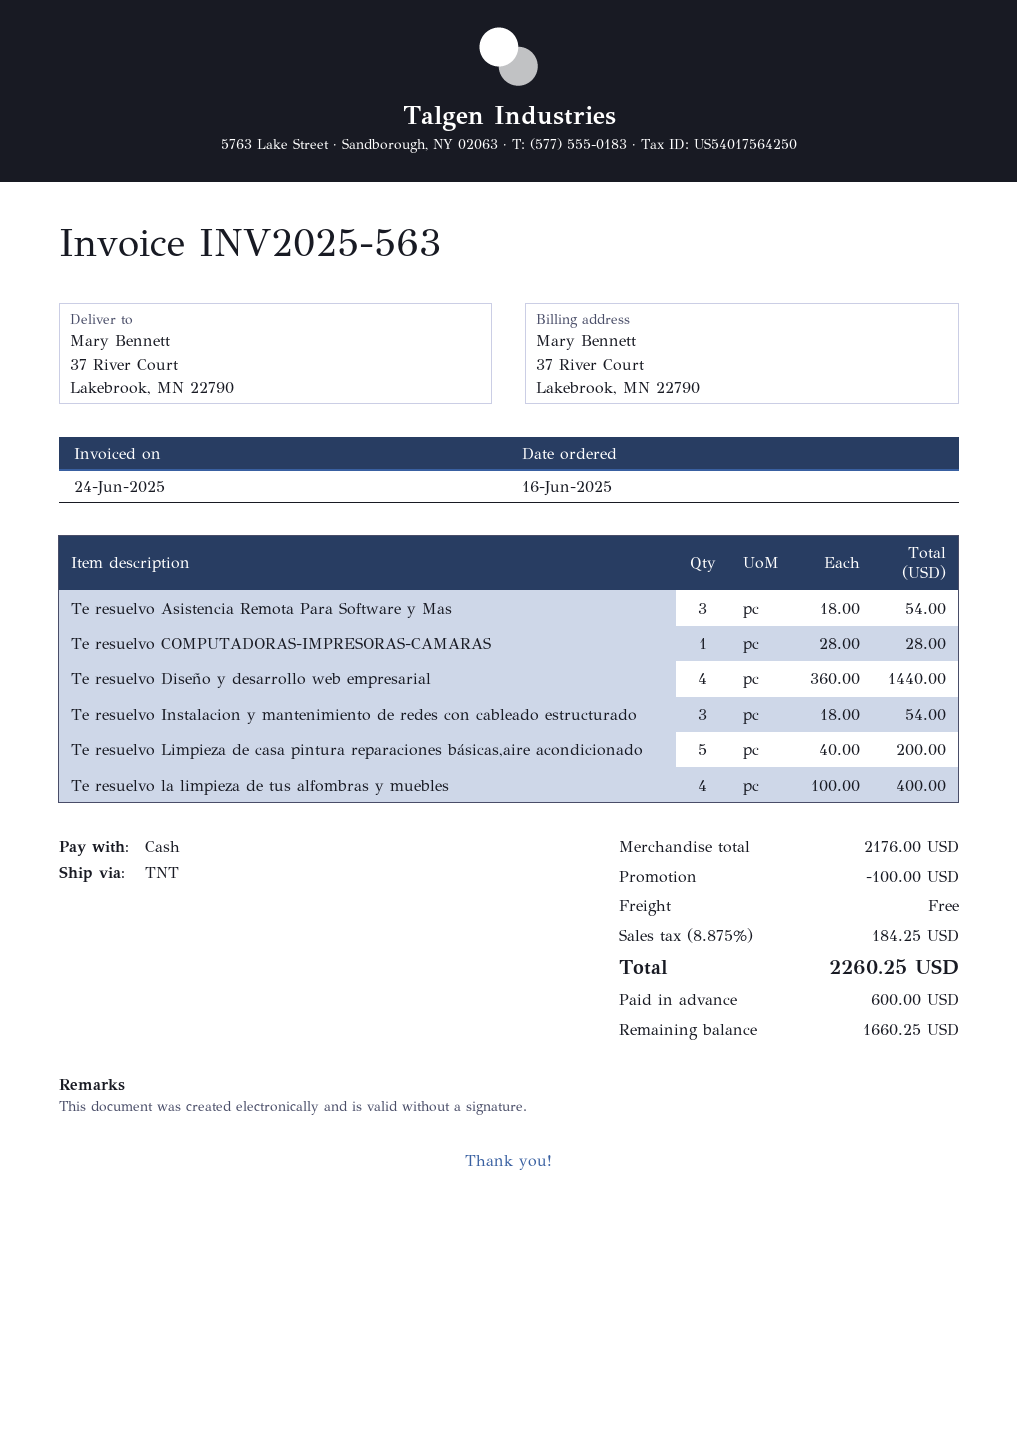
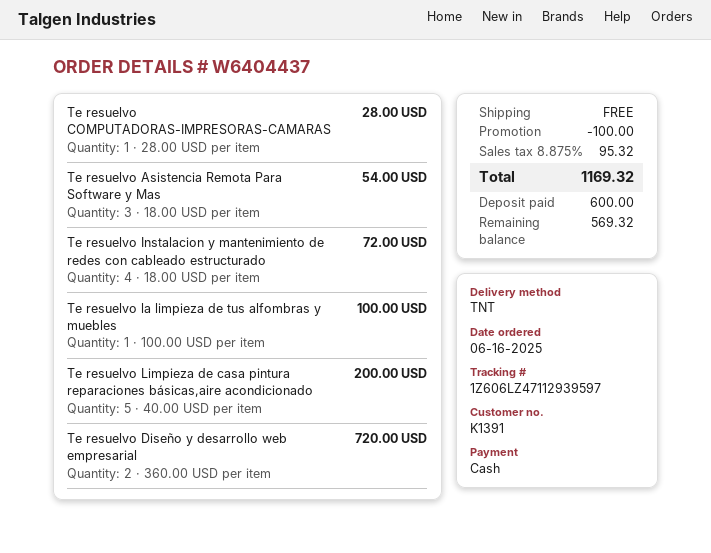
Te resuelvo Diseño y desarrollo web empresarial: 4 x 360.00 = 1440.00 -> 2 x 360.00 = 720.00
Te resuelvo Instalacion y mantenimiento de redes con cableado estructurado: 3 x 18.00 = 54.00 -> 4 x 18.00 = 72.00
Te resuelvo la limpieza de tus alfombras y muebles: 4 x 100.00 = 400.00 -> 1 x 100.00 = 100.00
tax: 8.875% = 184.25 -> 8.875% = 95.32
total: 2260.25 -> 1169.32
balance: 1660.25 -> 569.32

